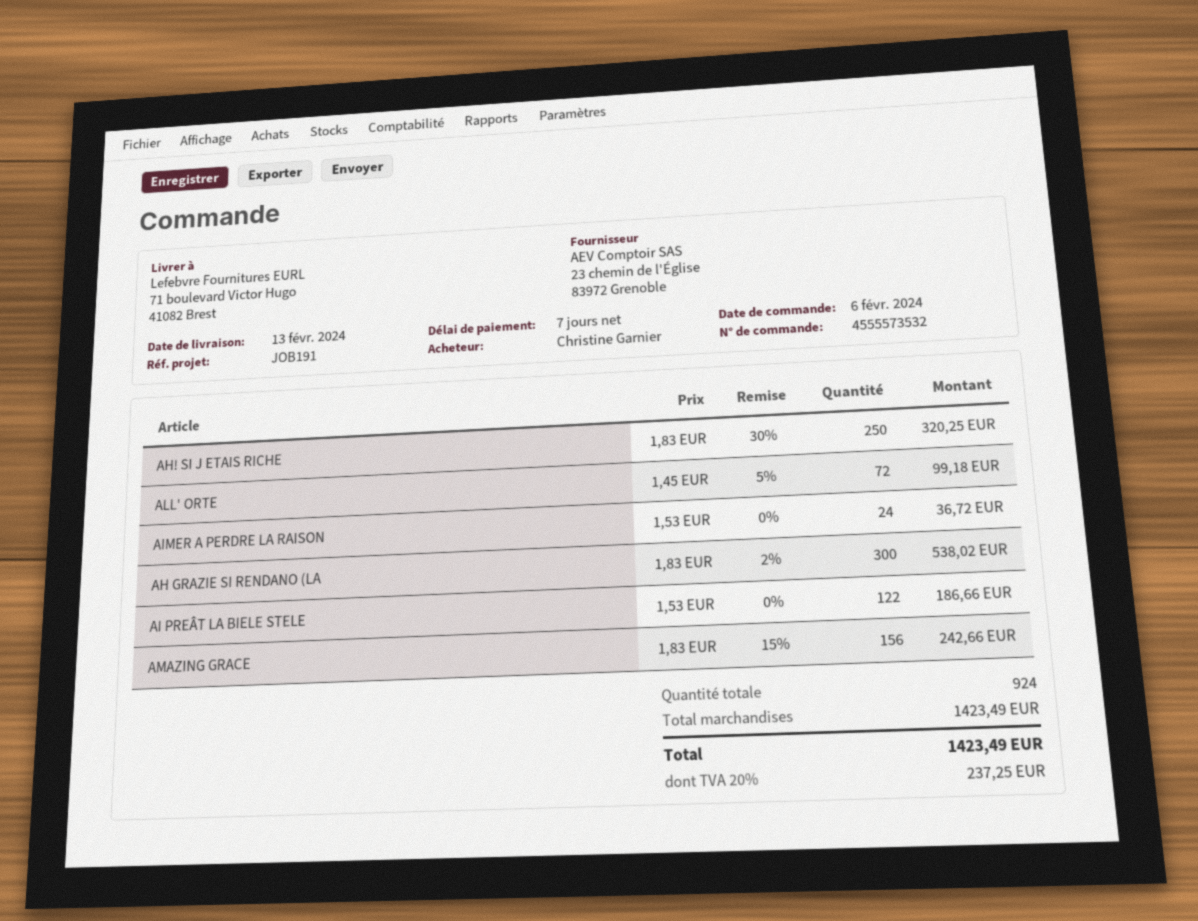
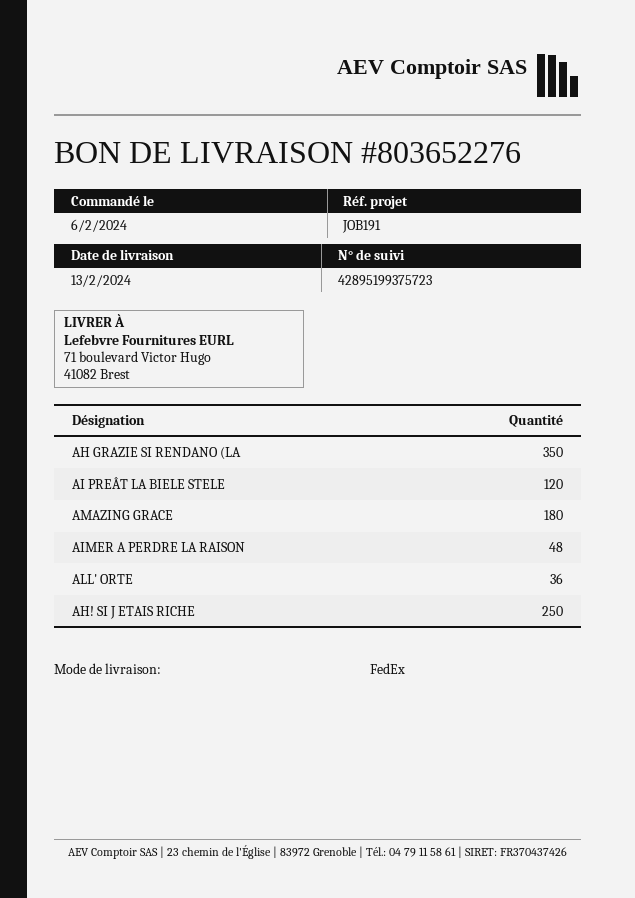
ALL' ORTE: 72 -> 36
AIMER A PERDRE LA RAISON: 24 -> 48
AH GRAZIE SI RENDANO (LA: 300 -> 350
AI PREÂT LA BIELE STELE: 122 -> 120
AMAZING GRACE: 156 -> 180

